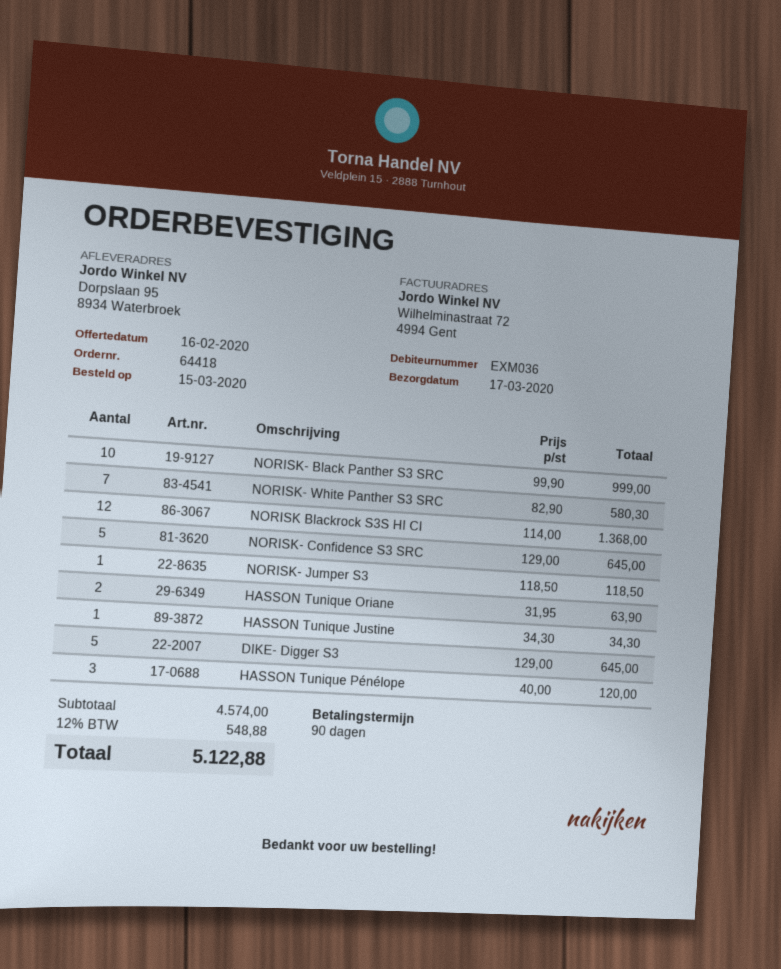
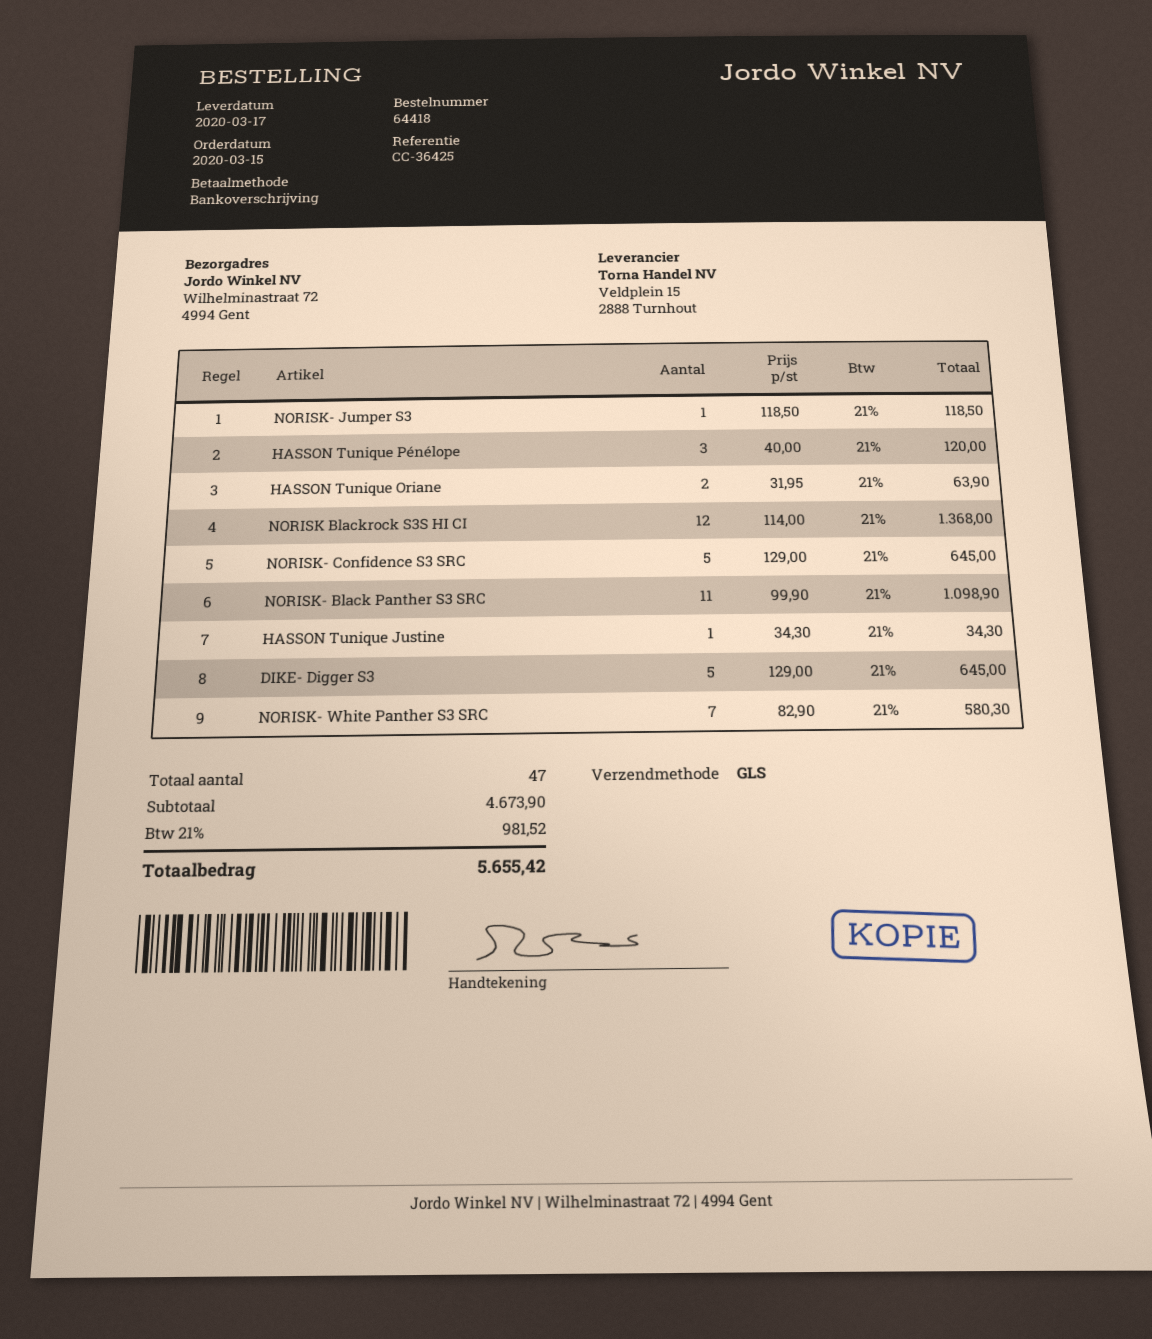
ship to: Dorpslaan 95, 8934 Waterbroek -> Wilhelminastraat 72, 4994 Gent
NORISK- Black Panther S3 SRC: 10 x 99.90 = 999.00 -> 11 x 99.90 = 1098.90
subtotal: 4574.00 -> 4673.90
tax: 12% = 548.88 -> 21% = 981.52
total: 5122.88 -> 5655.42

